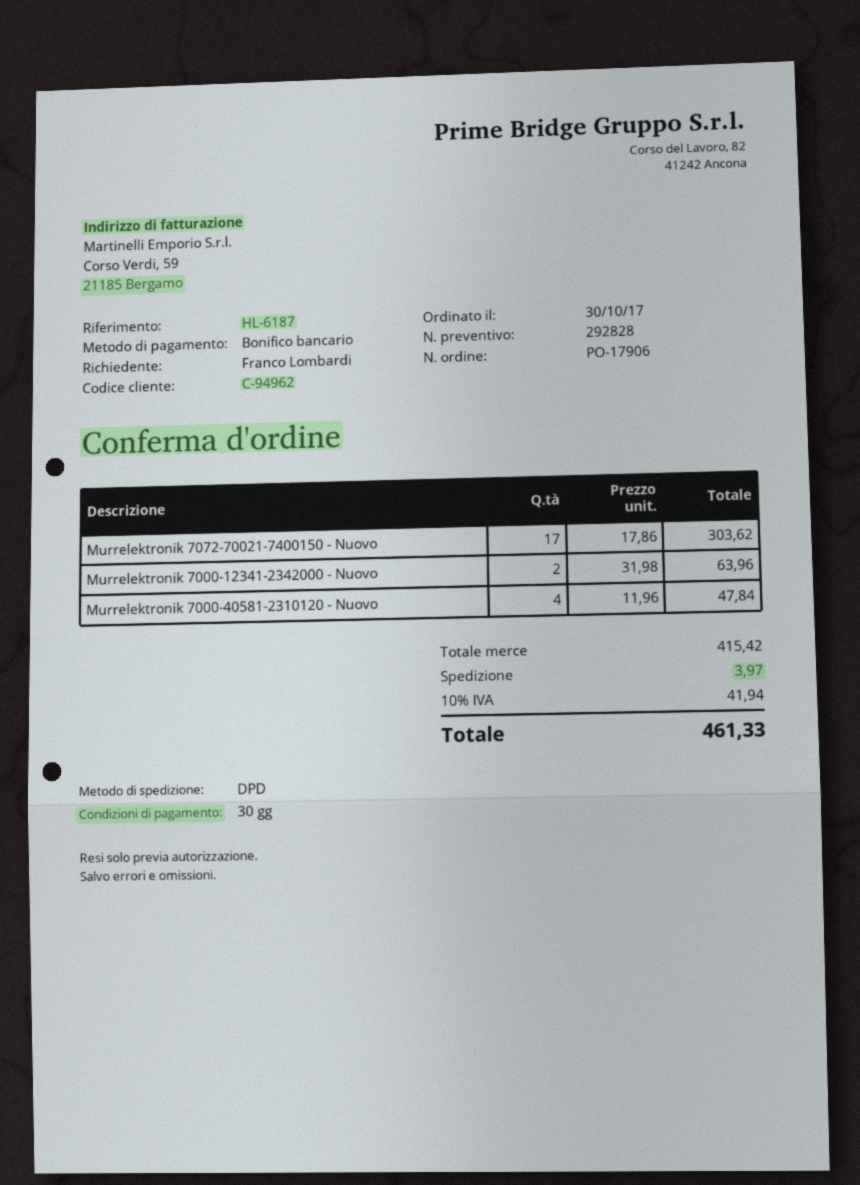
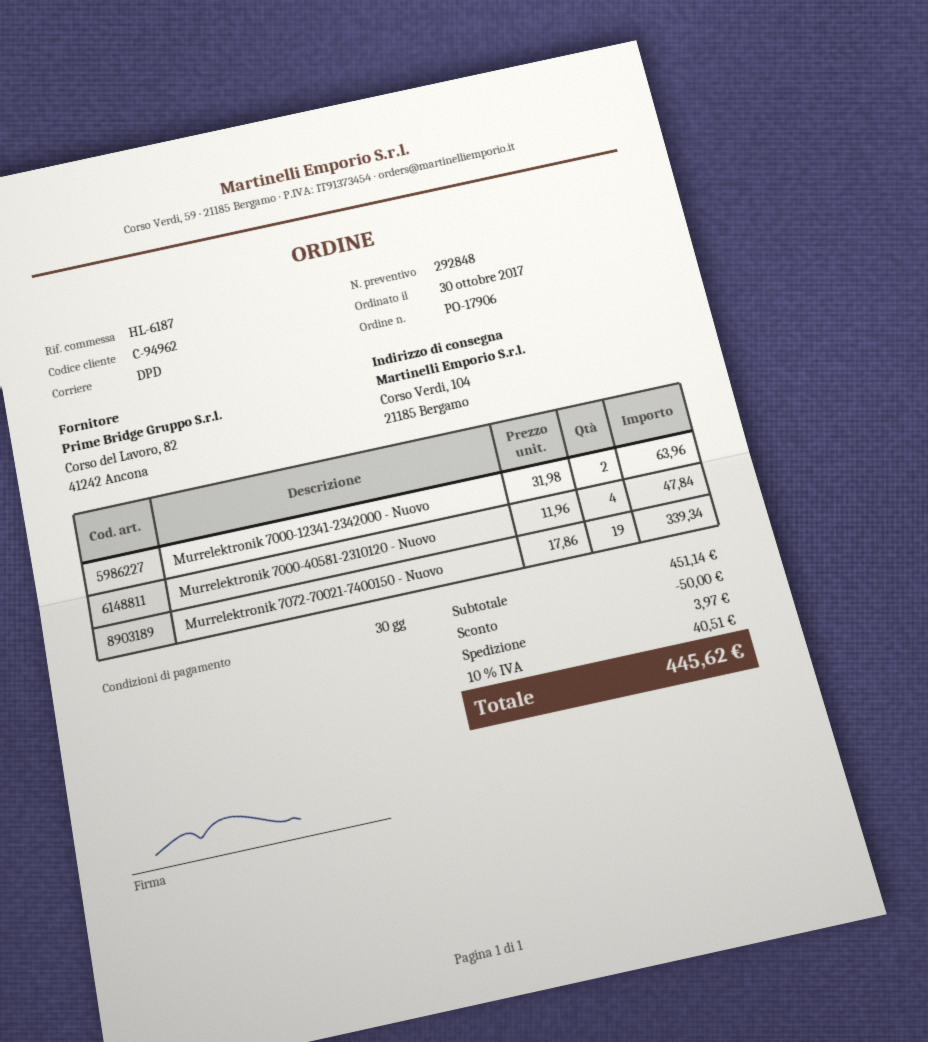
quote number: 292828 -> 292848
Murrelektronik 7072-70021-7400150 - Nuovo: 17 x 17.86 = 303.62 -> 19 x 17.86 = 339.34
subtotal: 415.42 -> 451.14
discount: none -> 50.00
tax: 10% = 41.94 -> 10% = 40.51
total: 461.33 -> 445.62

